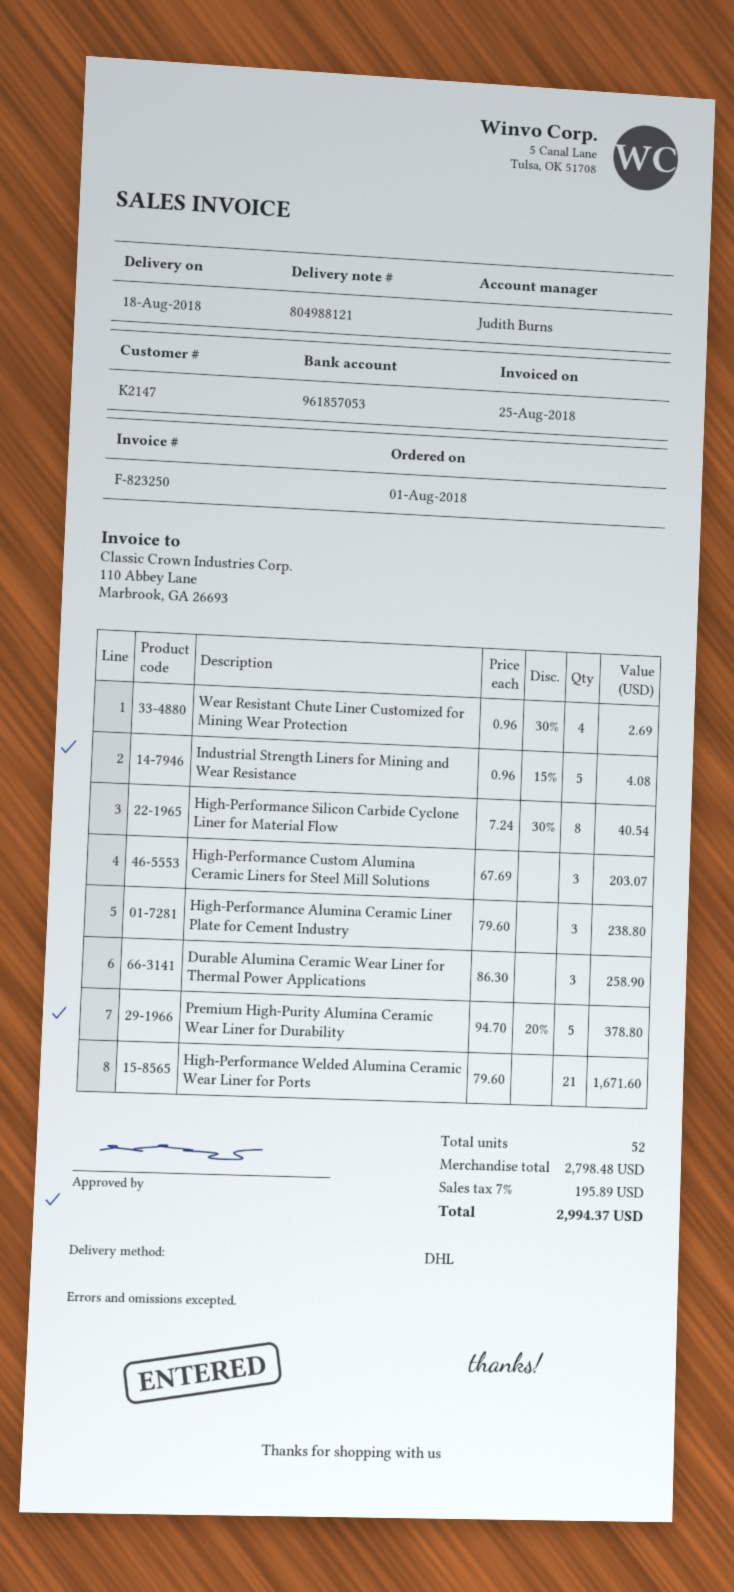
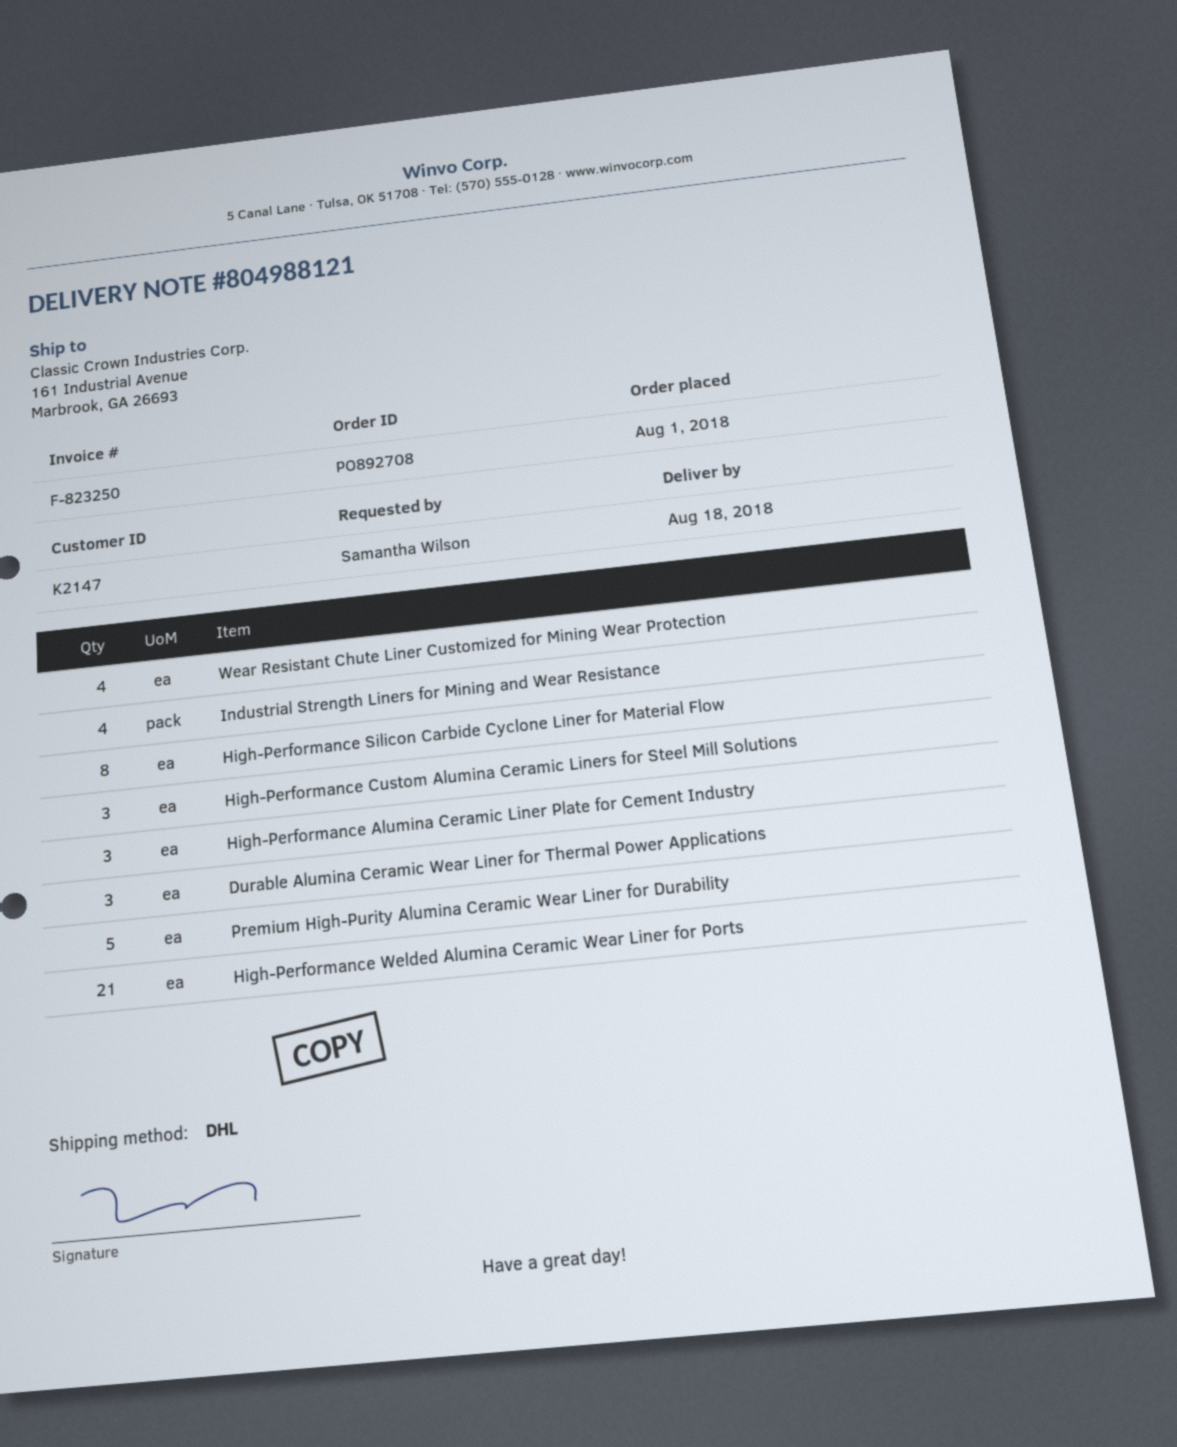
Industrial Strength Liners for Mining and Wear Resistance: 5 -> 4

